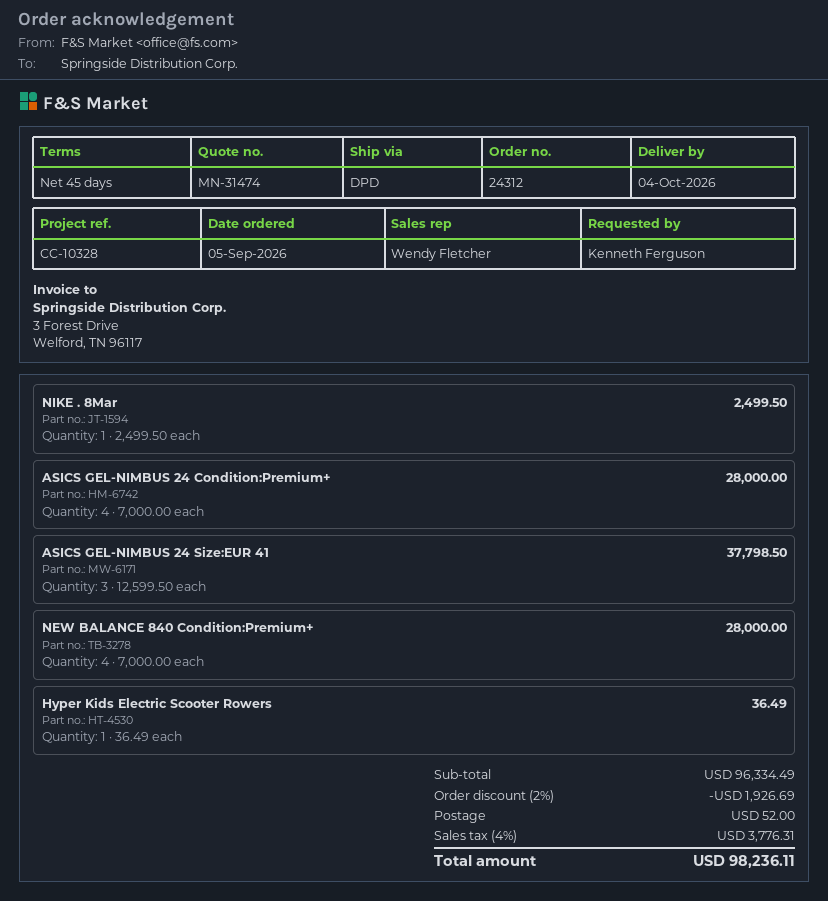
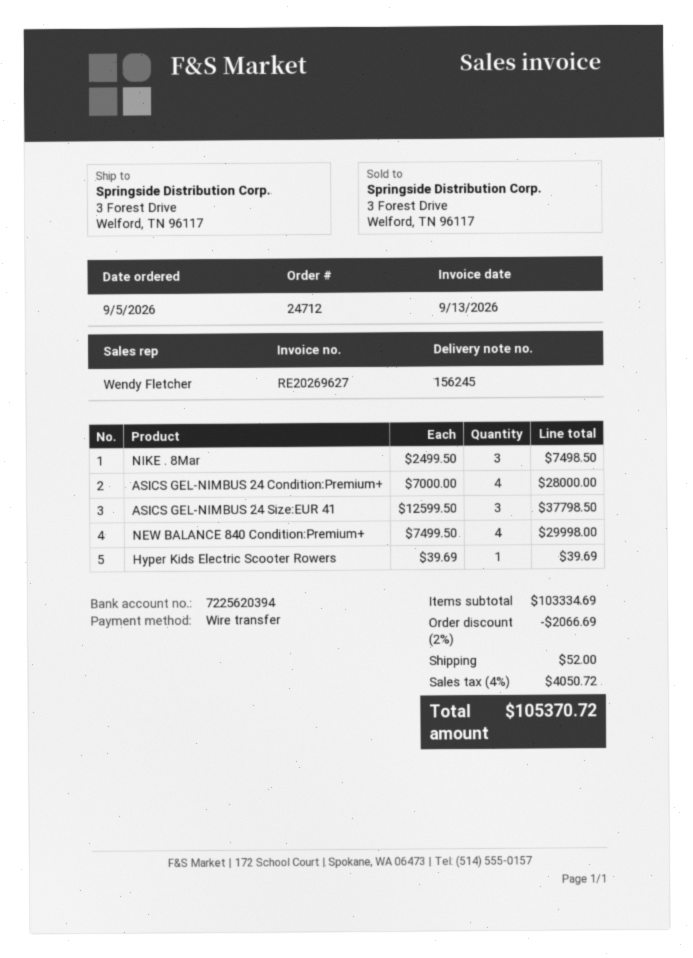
order number: 24312 -> 24712
NIKE . 8Mar: 1 x 2499.50 = 2499.50 -> 3 x 2499.50 = 7498.50
NEW BALANCE 840 Condition:Premium+: 4 x 7000.00 = 28000.00 -> 4 x 7499.50 = 29998.00
Hyper Kids Electric Scooter Rowers: 1 x 36.49 = 36.49 -> 1 x 39.69 = 39.69
subtotal: 96334.49 -> 103334.69
discount: 2% = 1926.69 -> 2% = 2066.69
tax: 4% = 3776.31 -> 4% = 4050.72
total: 98236.11 -> 105370.72

